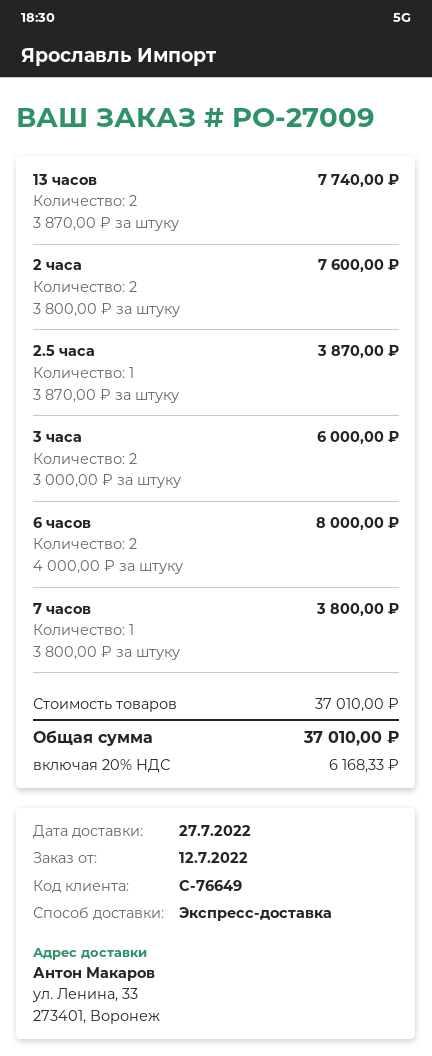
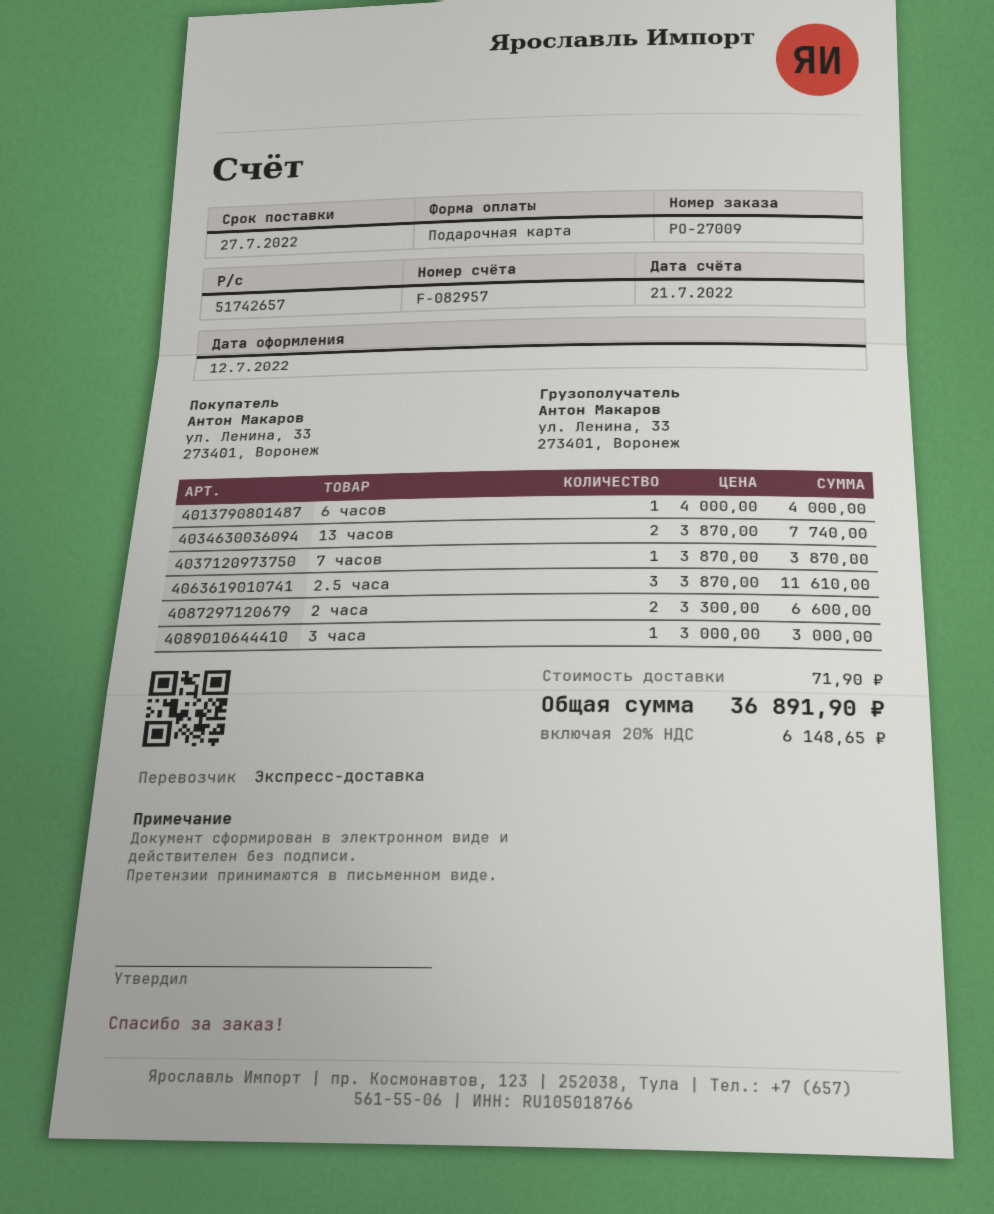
2 часа: 2 x 3800.00 = 7600.00 -> 2 x 3300.00 = 6600.00
2.5 часа: 1 x 3870.00 = 3870.00 -> 3 x 3870.00 = 11610.00
3 часа: 2 x 3000.00 = 6000.00 -> 1 x 3000.00 = 3000.00
6 часов: 2 x 4000.00 = 8000.00 -> 1 x 4000.00 = 4000.00
7 часов: 1 x 3800.00 = 3800.00 -> 1 x 3870.00 = 3870.00
shipping: none -> 71.90
tax: 20% = 6168.33 -> 20% = 6148.65
total: 37010.00 -> 36891.90

